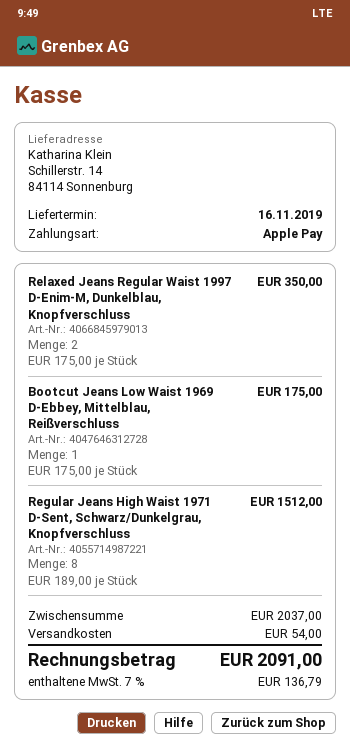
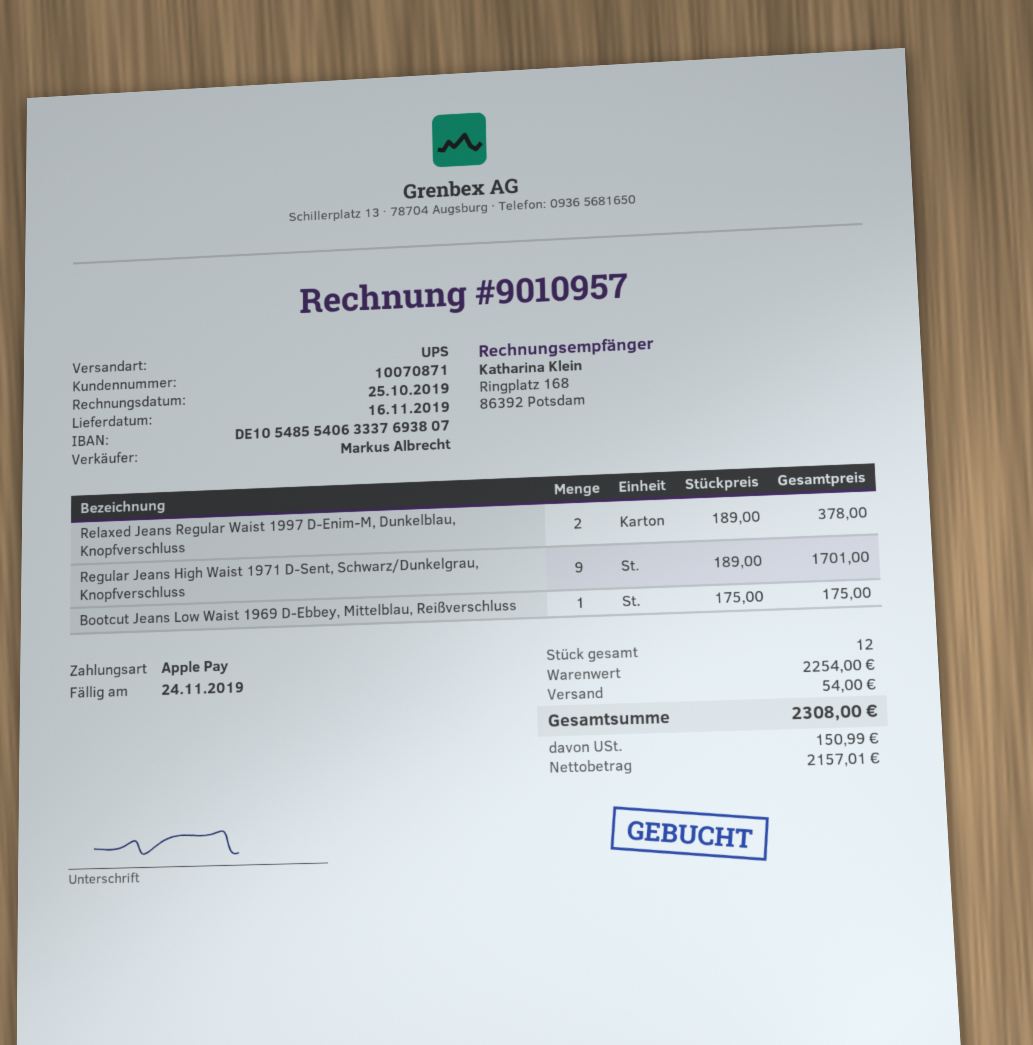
Relaxed Jeans Regular Waist 1997 D-Enim-M, Dunkelblau, Knopfverschluss: 2 x 175.00 = 350.00 -> 2 x 189.00 = 378.00
Regular Jeans High Waist 1971 D-Sent, Schwarz/Dunkelgrau, Knopfverschluss: 8 x 189.00 = 1512.00 -> 9 x 189.00 = 1701.00
subtotal: 2037.00 -> 2254.00
tax: 136.79 -> 150.99
total: 2091.00 -> 2308.00

